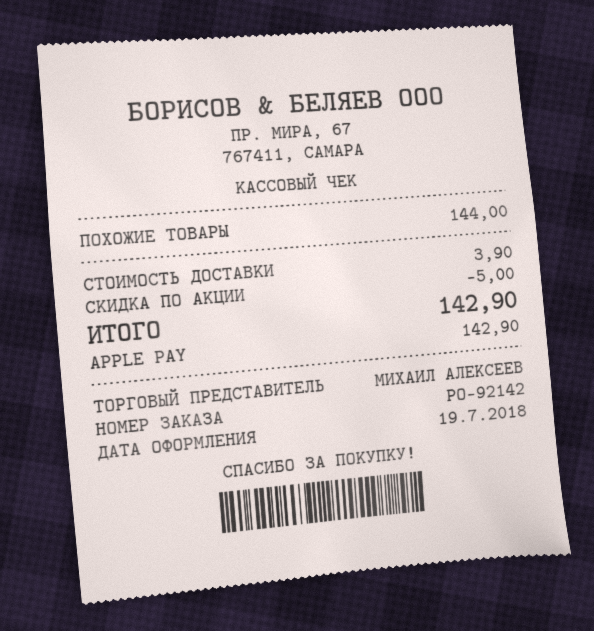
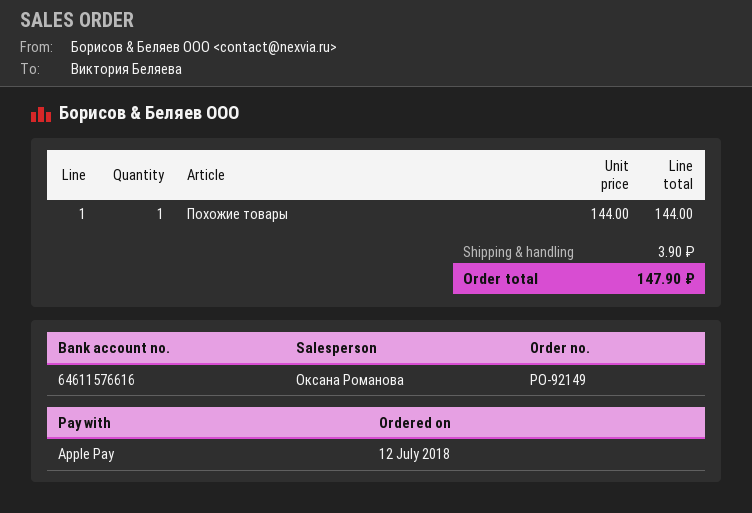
order number: PO-92142 -> PO-92149
order date: 2018-07-19 -> 2018-07-12
sales rep: МИХАИЛ АЛЕКСЕЕВ -> Оксана Романова
discount: 5.00 -> none
total: 142.90 -> 147.90

